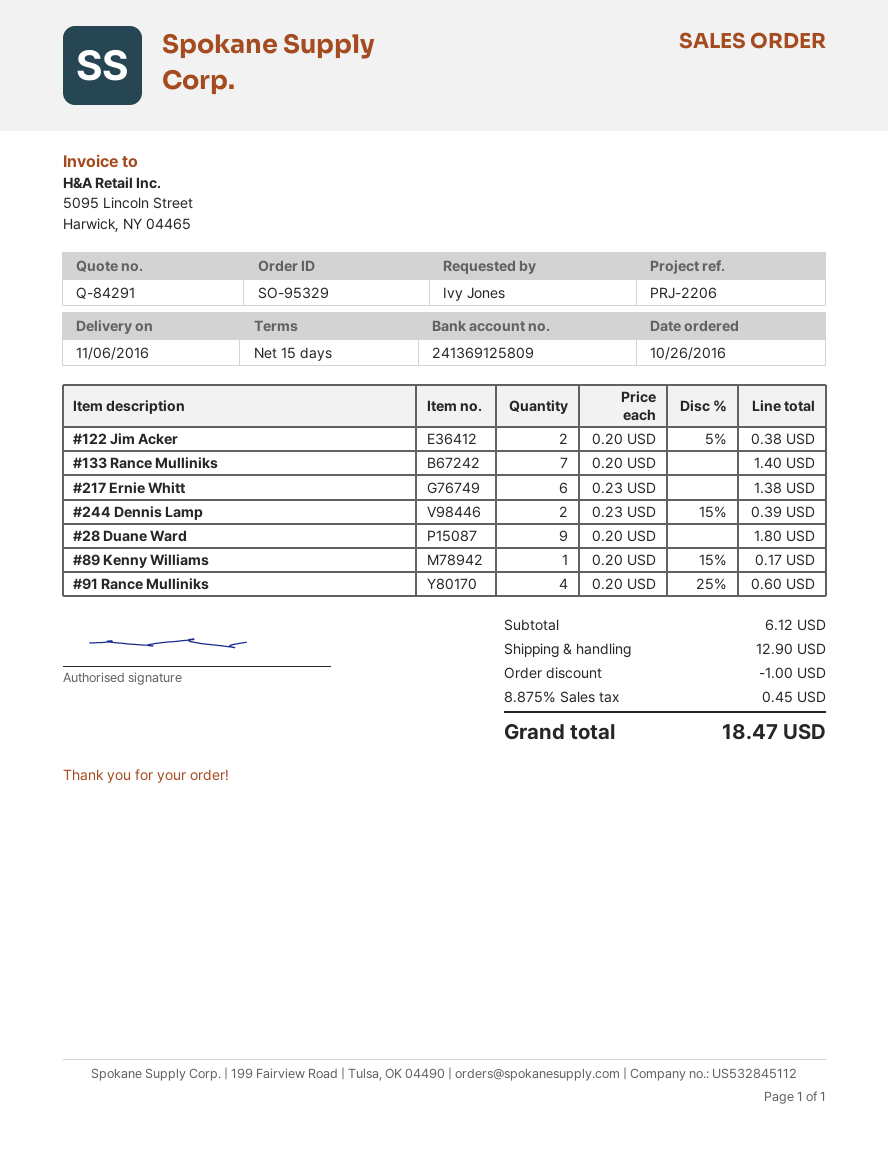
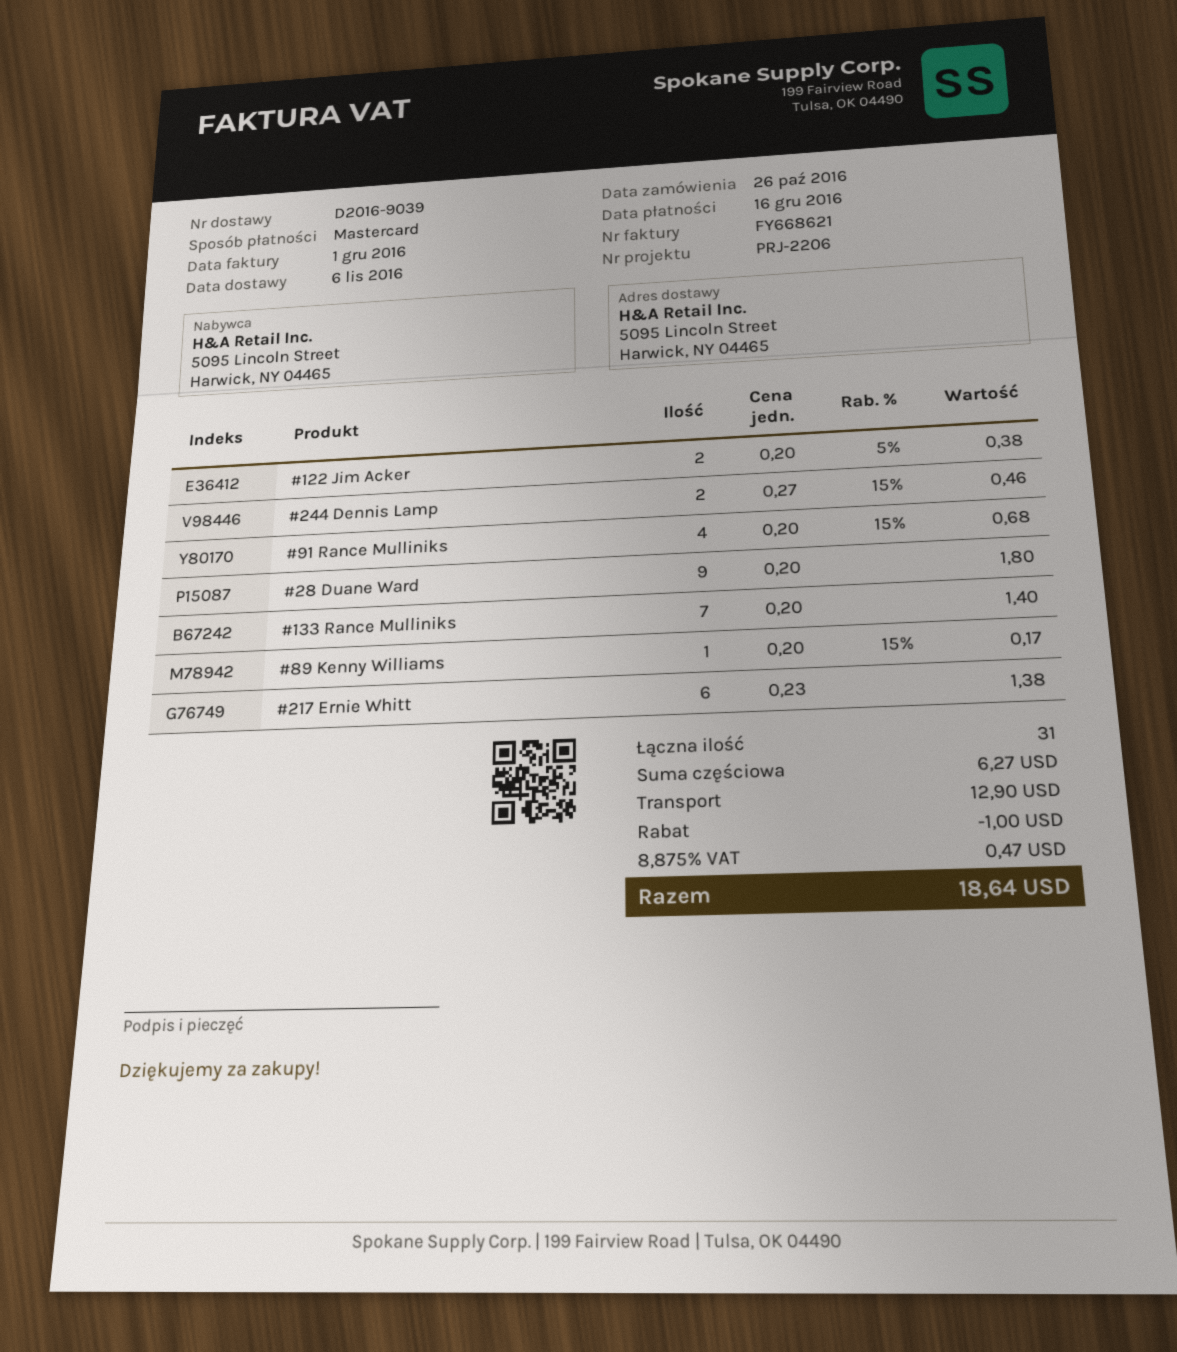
#244 Dennis Lamp: 2 x 0.23 - 15% = 0.39 -> 2 x 0.27 - 15% = 0.46
#91 Rance Mulliniks: 4 x 0.20 - 25% = 0.60 -> 4 x 0.20 - 15% = 0.68
subtotal: 6.12 -> 6.27
tax: 8.875% = 0.45 -> 8.875% = 0.47
total: 18.47 -> 18.64

